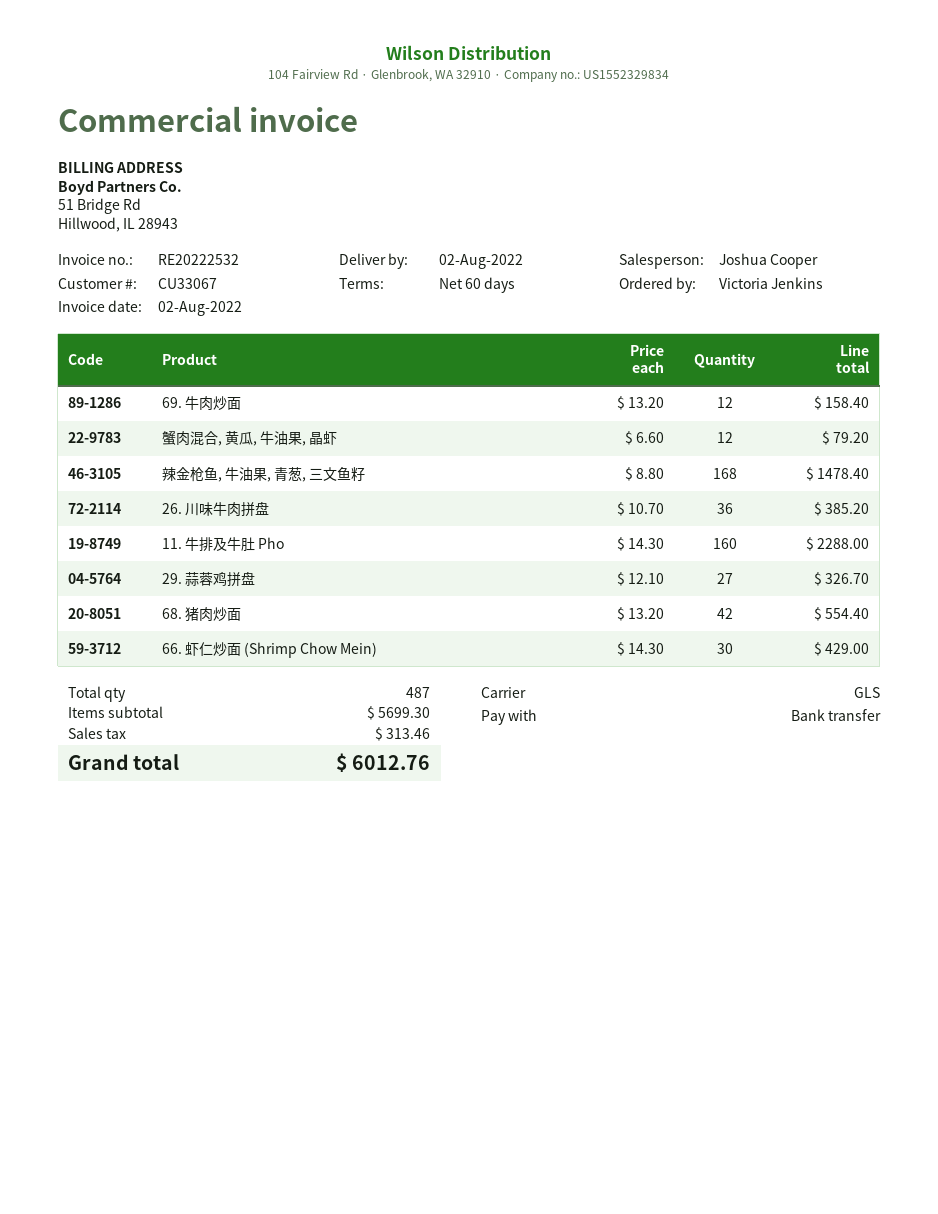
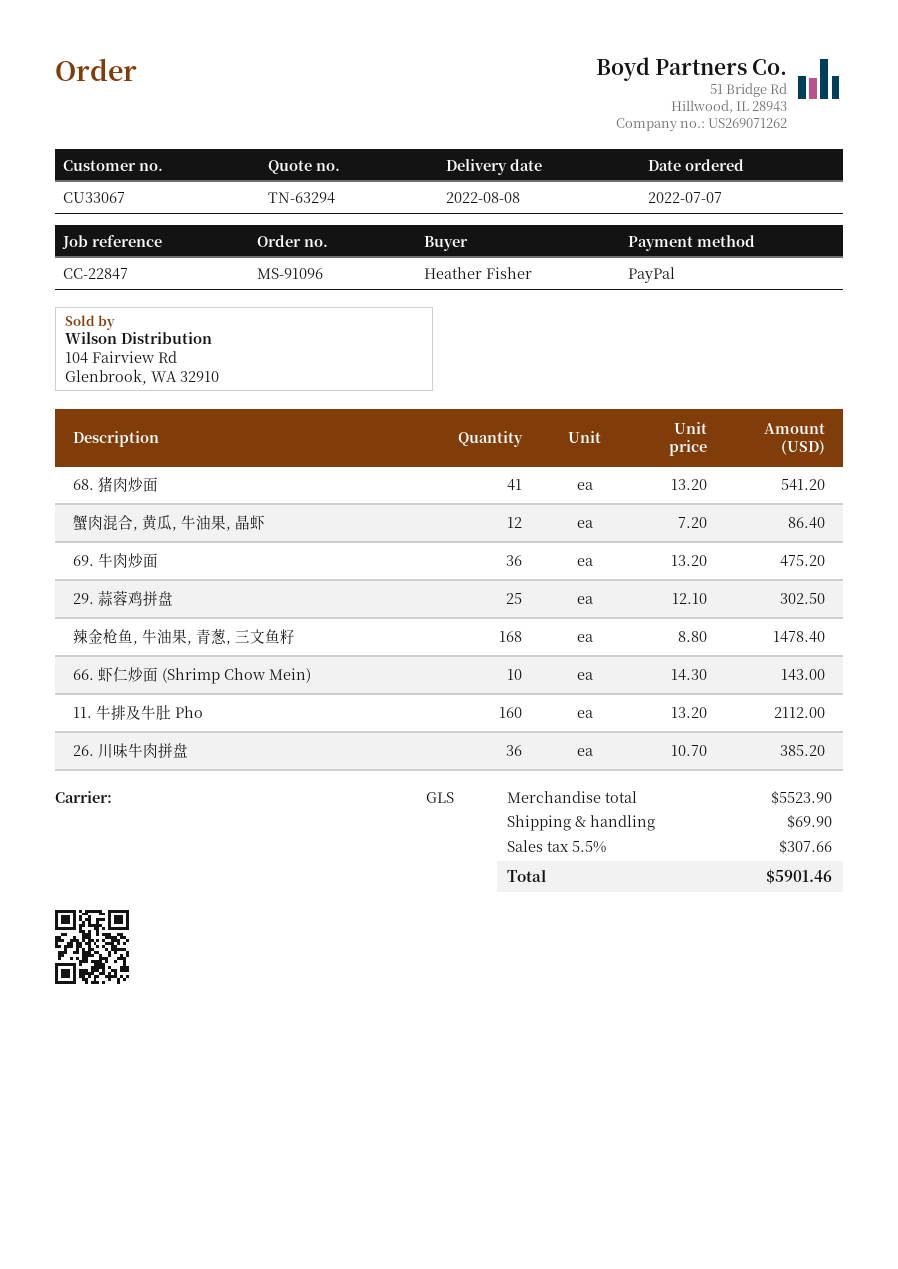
delivery date: 2022-08-02 -> 2022-08-08
ordered by: Victoria Jenkins -> Heather Fisher
payment method: bank transfer -> PayPal
69. 牛肉炒面: 12 x 13.20 = 158.40 -> 36 x 13.20 = 475.20
蟹肉混合, 黄瓜, 牛油果, 晶虾: 12 x 6.60 = 79.20 -> 12 x 7.20 = 86.40
11. 牛排及牛肚 Pho: 160 x 14.30 = 2288.00 -> 160 x 13.20 = 2112.00
29. 蒜蓉鸡拼盘: 27 x 12.10 = 326.70 -> 25 x 12.10 = 302.50
68. 猪肉炒面: 42 x 13.20 = 554.40 -> 41 x 13.20 = 541.20
66. 虾仁炒面 (Shrimp Chow Mein): 30 x 14.30 = 429.00 -> 10 x 14.30 = 143.00
subtotal: 5699.30 -> 5523.90
shipping: none -> 69.90
tax: 313.46 -> 307.66
total: 6012.76 -> 5901.46

